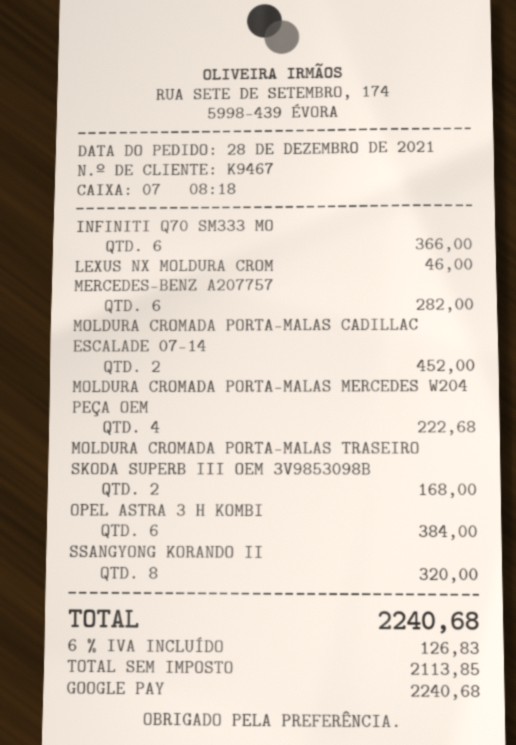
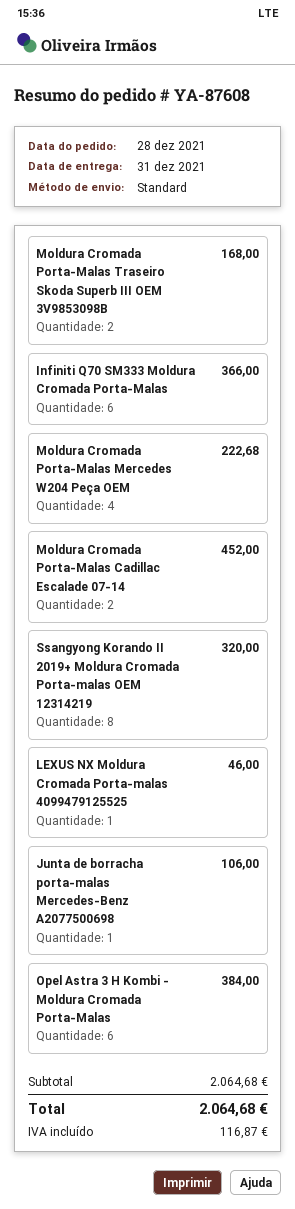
MERCEDES-BENZ A207757: 6 for 282.00 -> none
Junta de borracha porta-malas Mercedes-Benz A2077500698: none -> 1 for 106.00
tax: 126.83 -> 116.87
total: 2240.68 -> 2064.68

